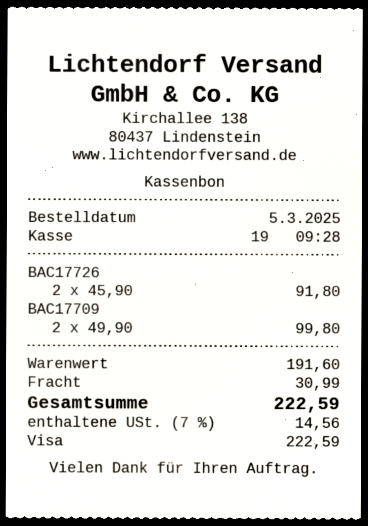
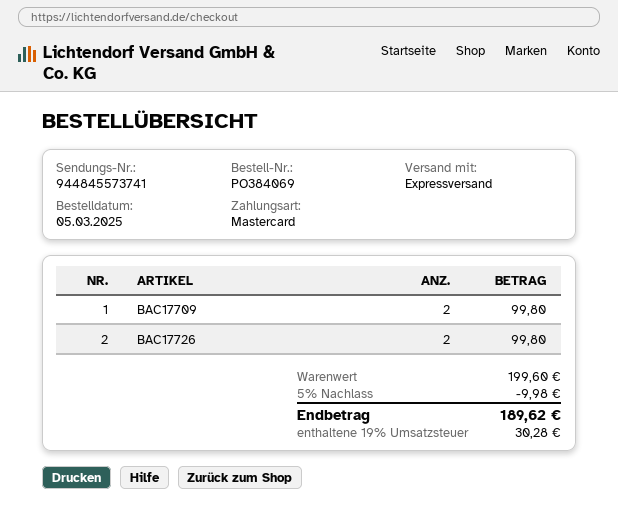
payment method: Visa -> Mastercard
BAC17726: 2 for 91.80 -> 2 for 99.80
subtotal: 191.60 -> 199.60
discount: none -> 5% = 9.98
shipping: 30.99 -> none
tax: 7% = 14.56 -> 19% = 30.28
total: 222.59 -> 189.62

